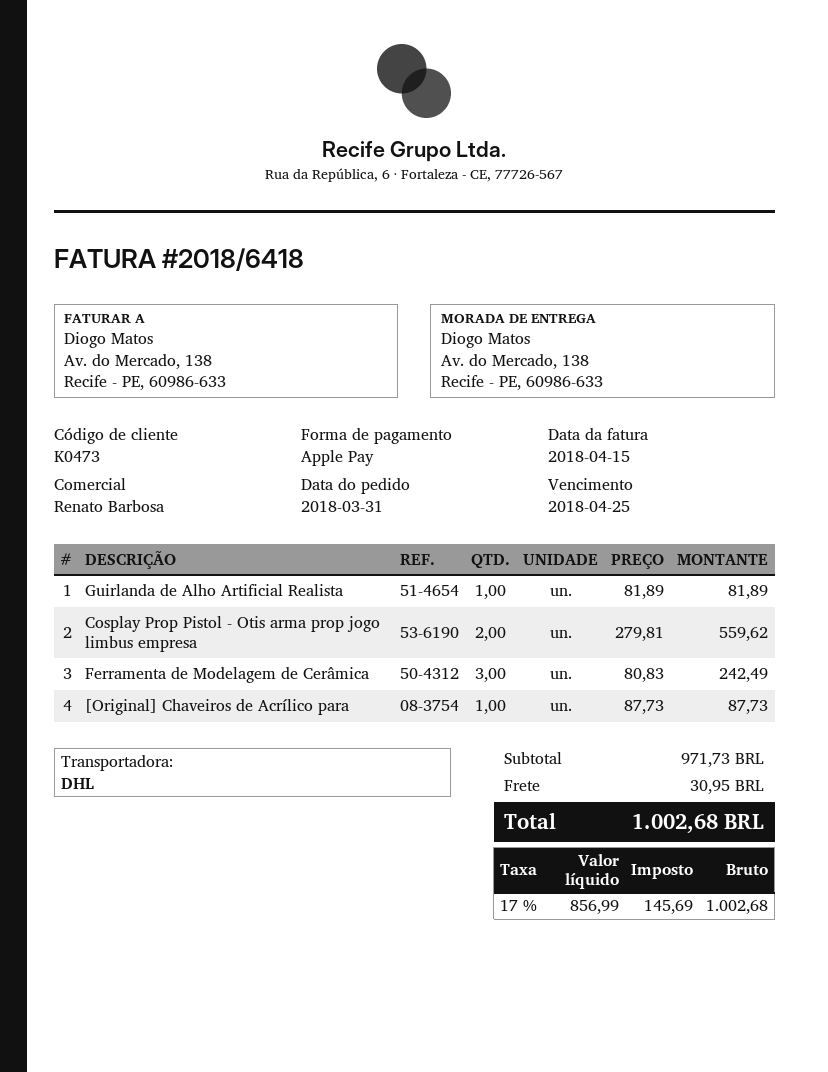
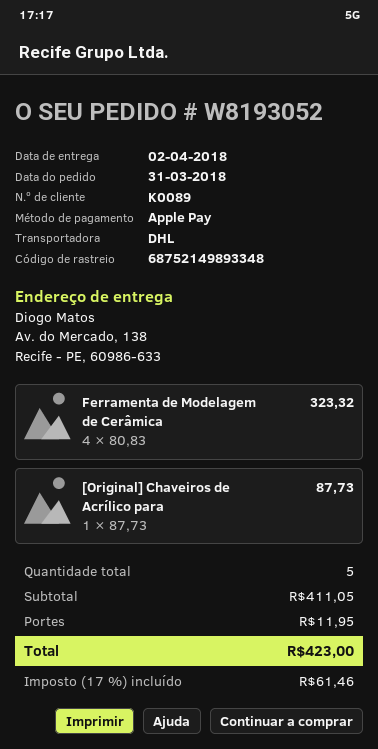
customer number: K0473 -> K0089
Guirlanda de Alho Artificial Realista: 1 x 81.89 = 81.89 -> none
Cosplay Prop Pistol - Otis arma prop jogo limbus empresa: 2 x 279.81 = 559.62 -> none
Ferramenta de Modelagem de Cerâmica: 3 x 80.83 = 242.49 -> 4 x 80.83 = 323.32
subtotal: 971.73 -> 411.05
shipping: 30.95 -> 11.95
tax: 17% = 145.69 -> 17% = 61.46
total: 1002.68 -> 423.00

